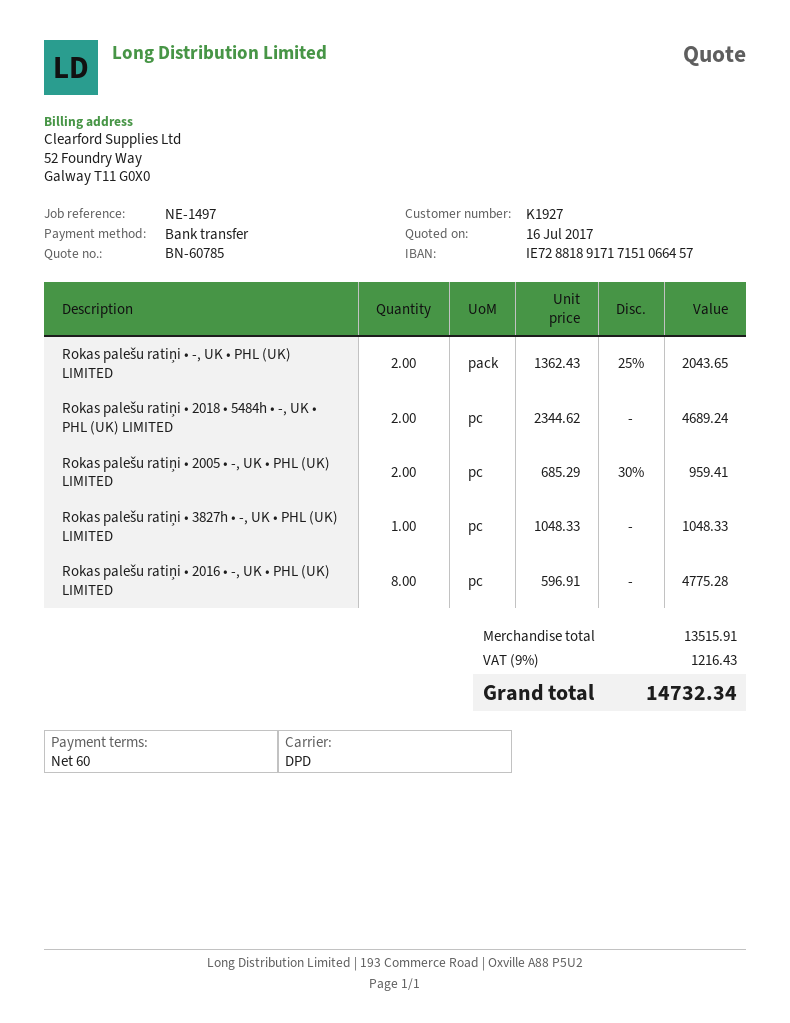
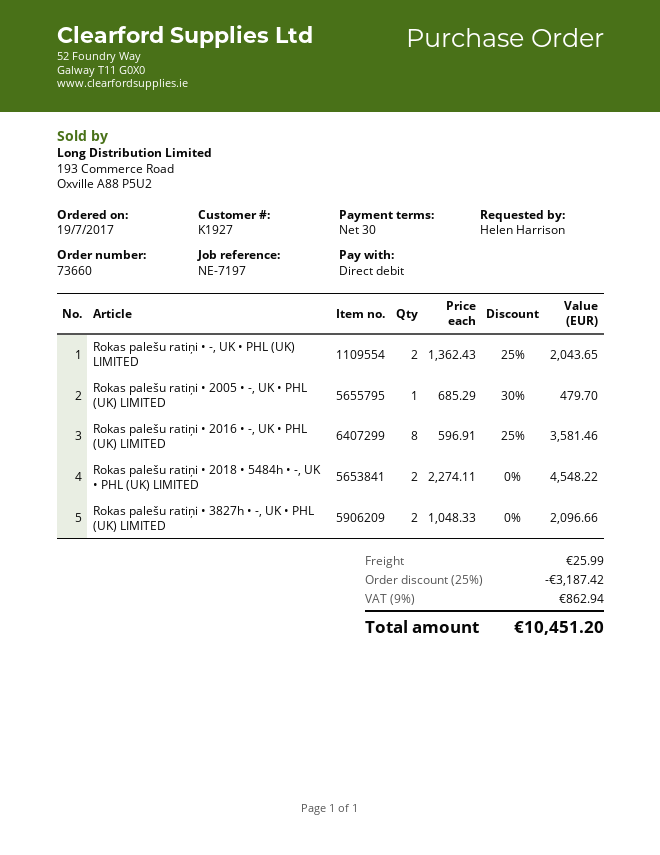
payment terms: 60 days -> 30 days
reference: NE-1497 -> NE-7197
payment method: bank transfer -> direct debit
Rokas palešu ratiņi • 2018 • 5484h • -, UK • PHL (UK) LIMITED: 2 x 2344.62 = 4689.24 -> 2 x 2274.11 = 4548.22
Rokas palešu ratiņi • 2005 • -, UK • PHL (UK) LIMITED: 2 x 685.29 - 30% = 959.41 -> 1 x 685.29 - 30% = 479.70
Rokas palešu ratiņi • 3827h • -, UK • PHL (UK) LIMITED: 1 x 1048.33 = 1048.33 -> 2 x 1048.33 = 2096.66
Rokas palešu ratiņi • 2016 • -, UK • PHL (UK) LIMITED: 8 x 596.91 = 4775.28 -> 8 x 596.91 - 25% = 3581.46
discount: none -> 25% = 3187.42
shipping: none -> 25.99
tax: 9% = 1216.43 -> 9% = 862.94
total: 14732.34 -> 10451.20

